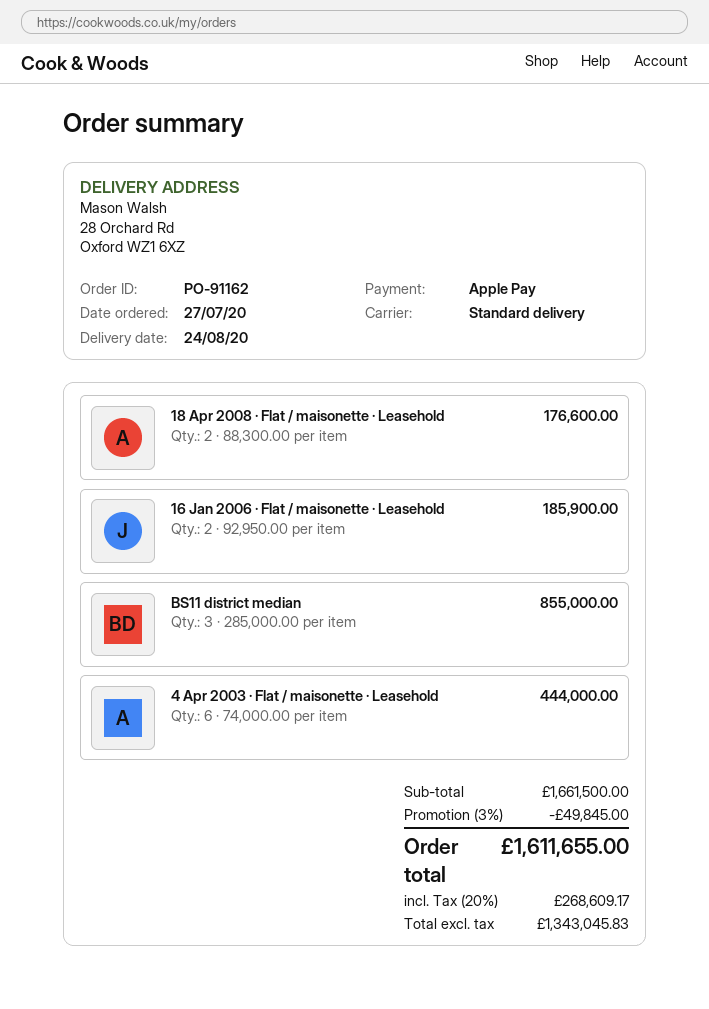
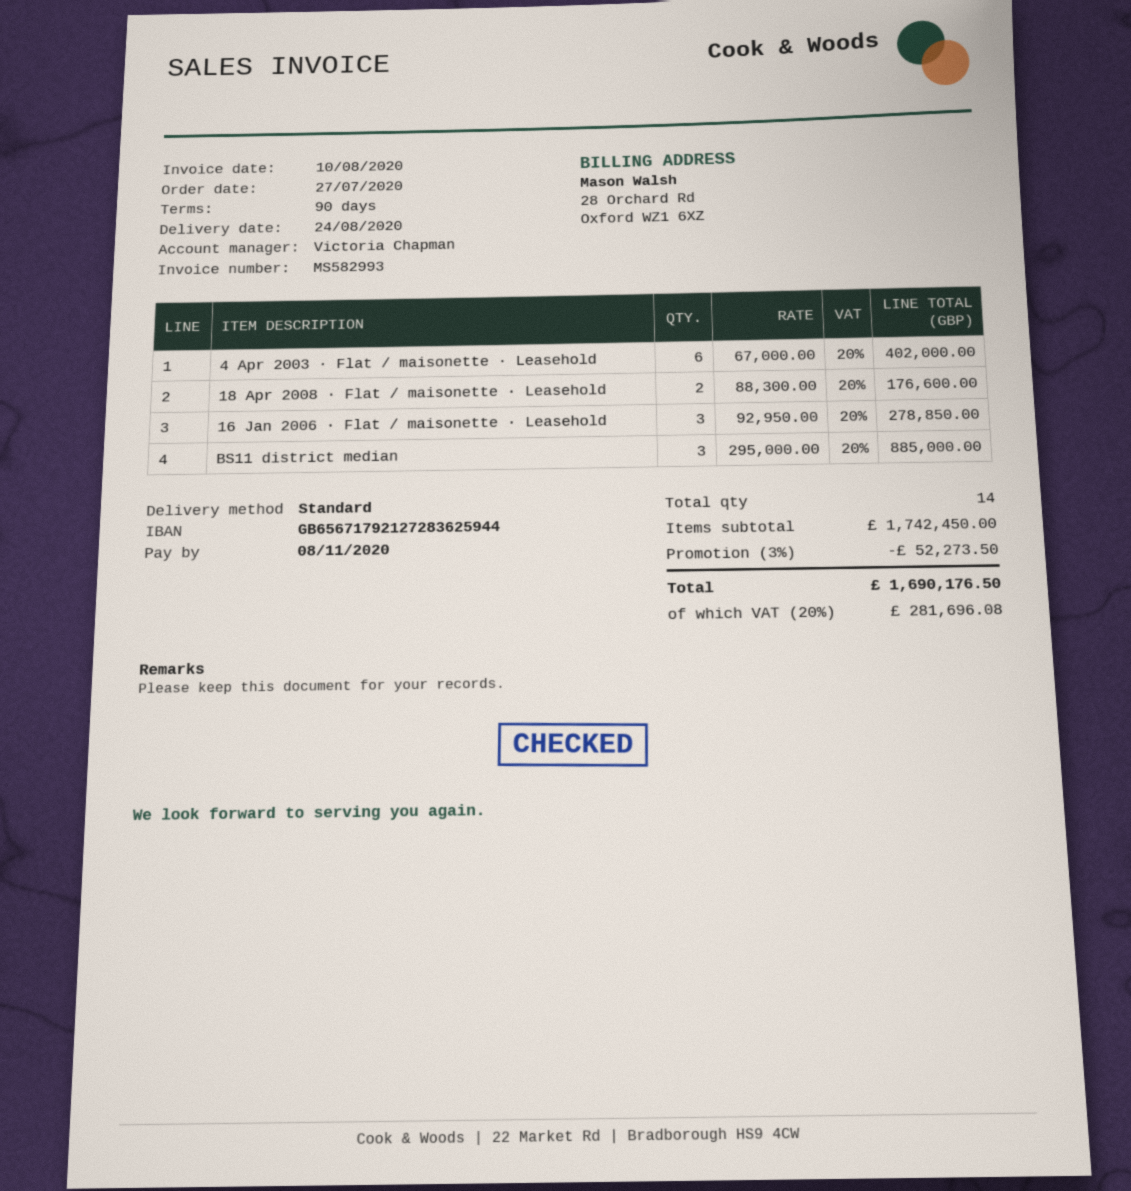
16 Jan 2006 · Flat / maisonette · Leasehold: 2 x 92950.00 = 185900.00 -> 3 x 92950.00 = 278850.00
BS11 district median: 3 x 285000.00 = 855000.00 -> 3 x 295000.00 = 885000.00
4 Apr 2003 · Flat / maisonette · Leasehold: 6 x 74000.00 = 444000.00 -> 6 x 67000.00 = 402000.00
subtotal: 1661500.00 -> 1742450.00
discount: 3% = 49845.00 -> 3% = 52273.50
tax: 20% = 268609.17 -> 20% = 281696.08
total: 1611655.00 -> 1690176.50

